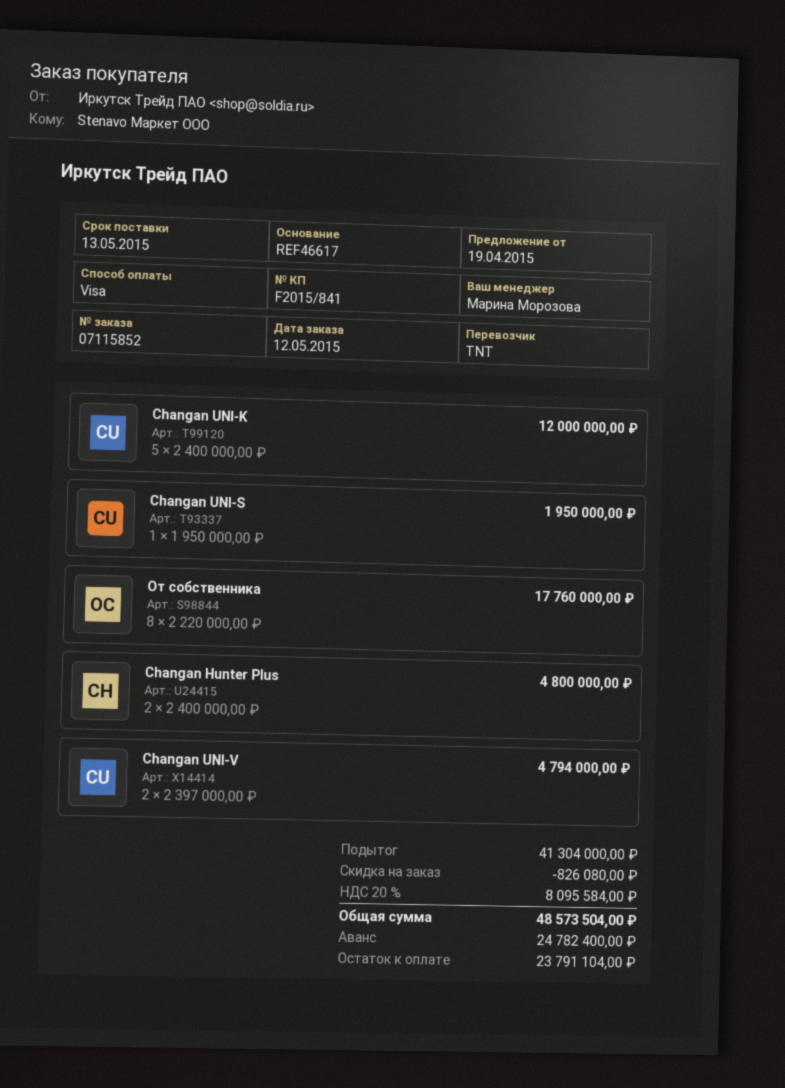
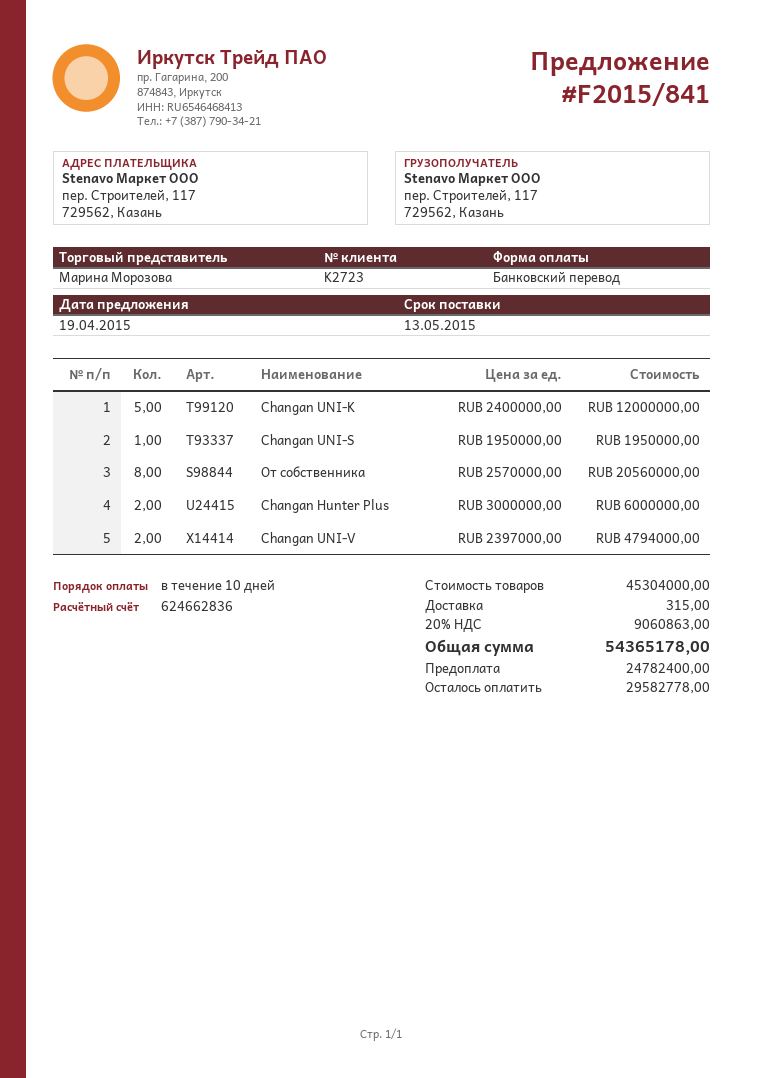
payment method: Visa -> bank transfer
От собственника: 8 x 2220000.00 = 17760000.00 -> 8 x 2570000.00 = 20560000.00
Changan Hunter Plus: 2 x 2400000.00 = 4800000.00 -> 2 x 3000000.00 = 6000000.00
subtotal: 41304000.00 -> 45304000.00
discount: 826080.00 -> none
shipping: none -> 315.00
tax: 20% = 8095584.00 -> 20% = 9060863.00
total: 48573504.00 -> 54365178.00
balance: 23791104.00 -> 29582778.00

